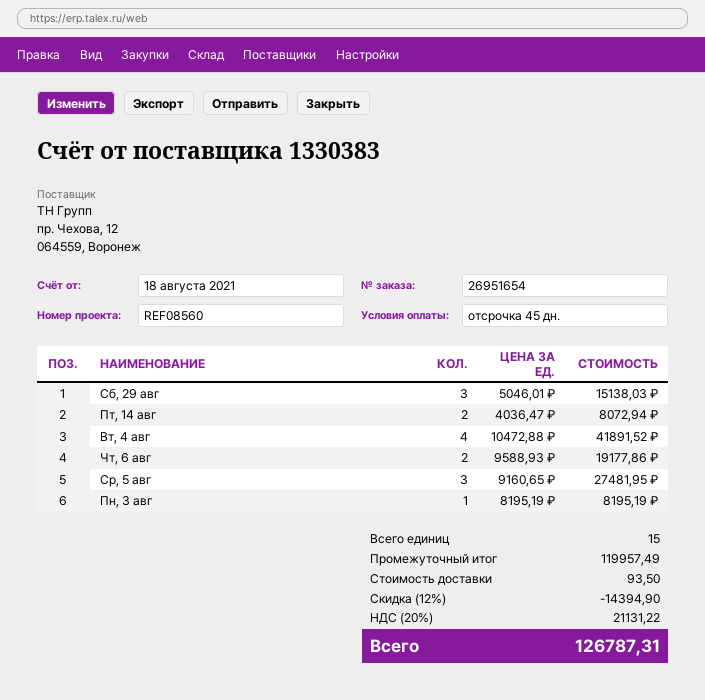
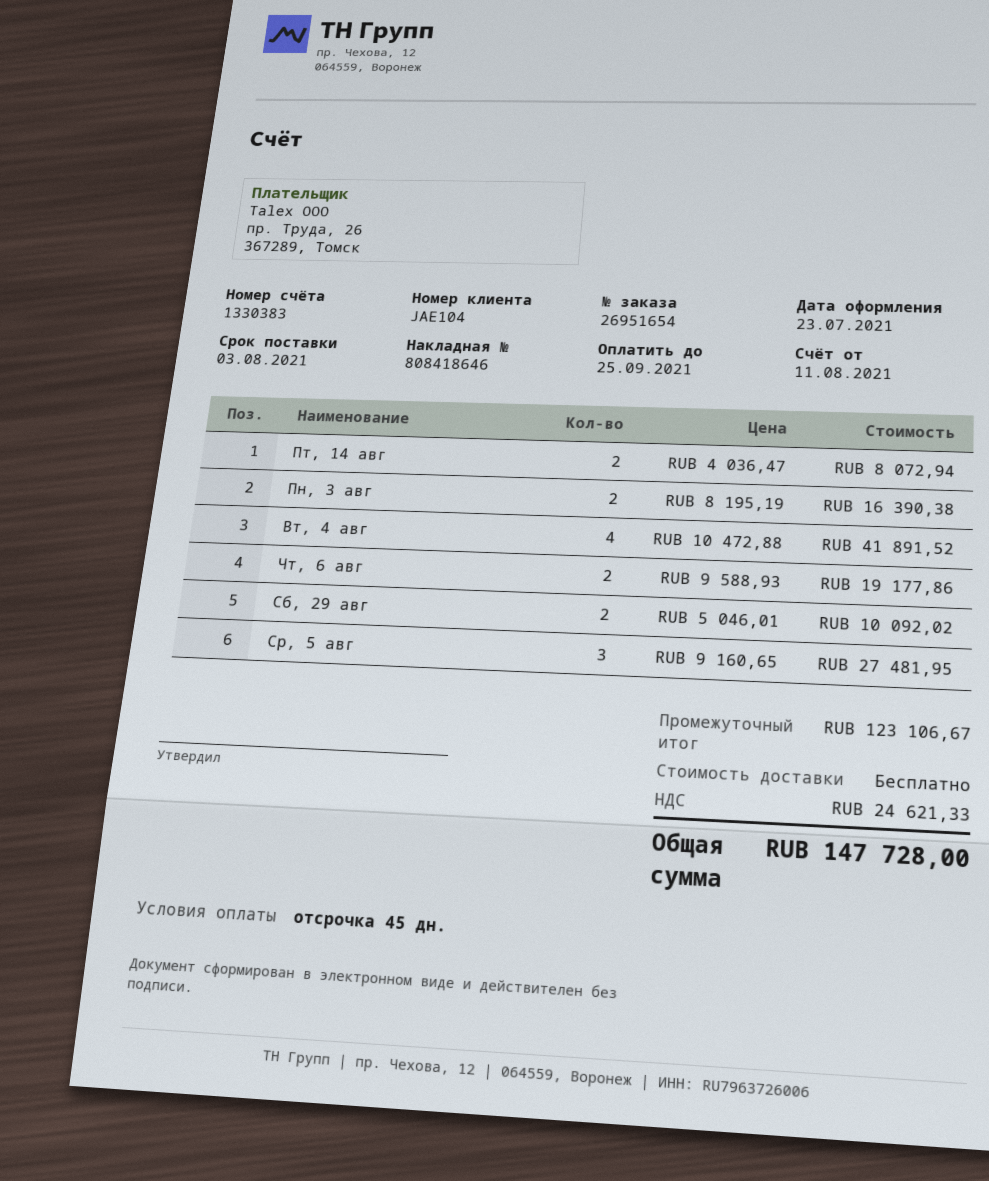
invoice date: 2021-08-18 -> 2021-08-11
Сб, 29 авг: 3 x 5046.01 = 15138.03 -> 2 x 5046.01 = 10092.02
Пн, 3 авг: 1 x 8195.19 = 8195.19 -> 2 x 8195.19 = 16390.38
subtotal: 119957.49 -> 123106.67
discount: 12% = 14394.90 -> none
shipping: 93.50 -> 0.00
tax: 21131.22 -> 24621.33
total: 126787.31 -> 147728.00

